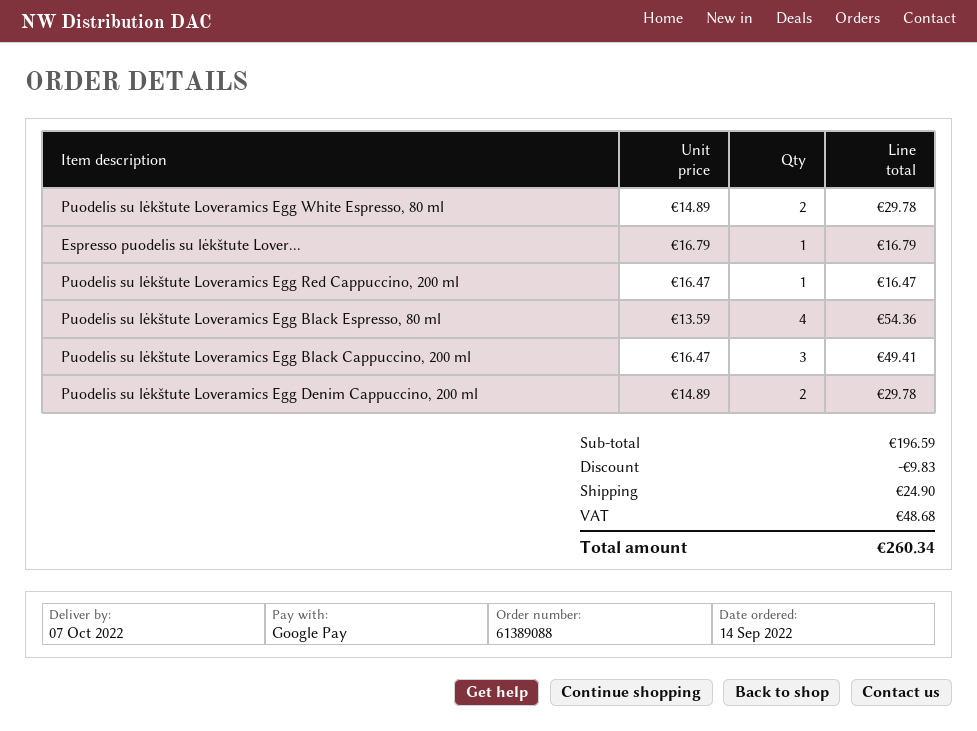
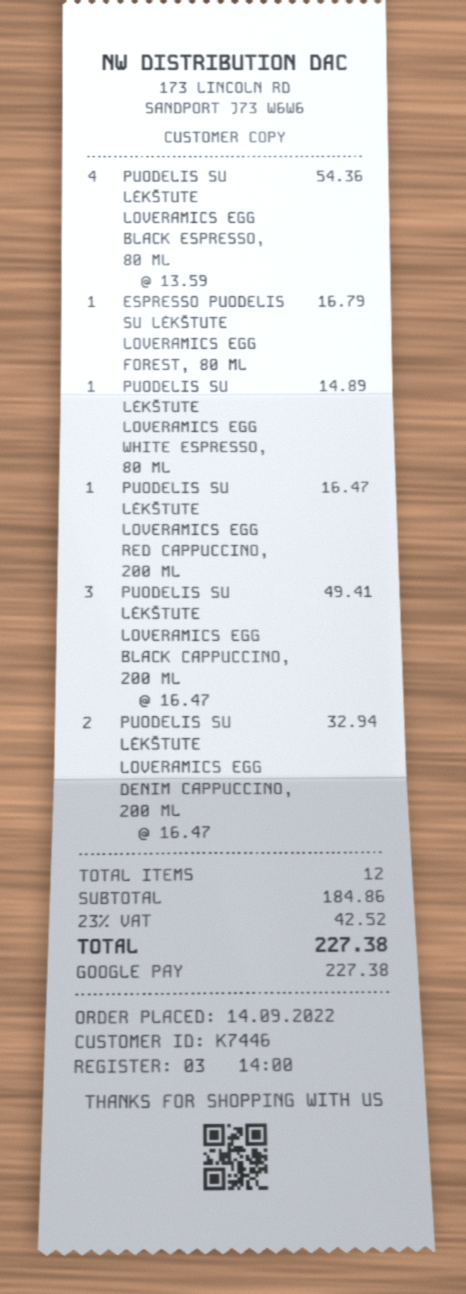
Puodelis su lėkštute Loveramics Egg White Espresso, 80 ml: 2 x 14.89 = 29.78 -> 1 x 14.89 = 14.89
Puodelis su lėkštute Loveramics Egg Denim Cappuccino, 200 ml: 2 x 14.89 = 29.78 -> 2 x 16.47 = 32.94
subtotal: 196.59 -> 184.86
discount: 9.83 -> none
shipping: 24.90 -> none
tax: 48.68 -> 42.52
total: 260.34 -> 227.38

